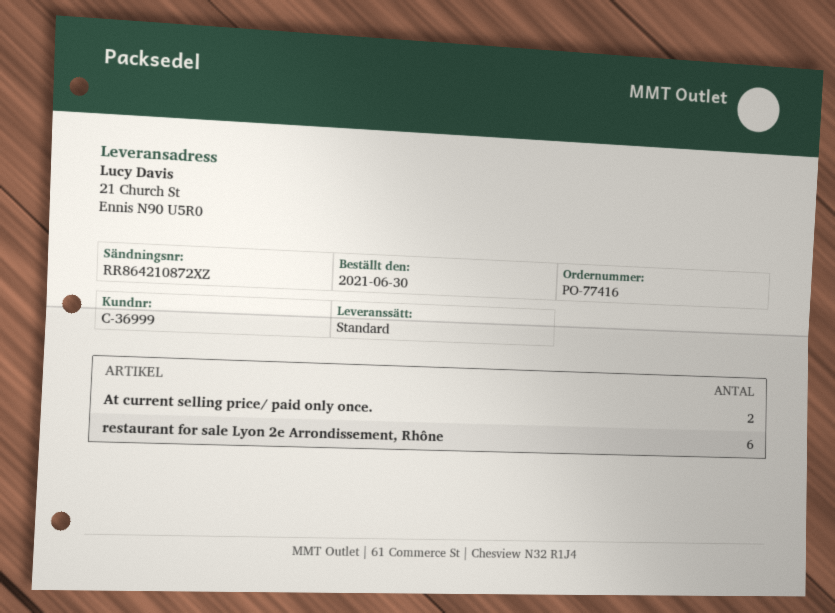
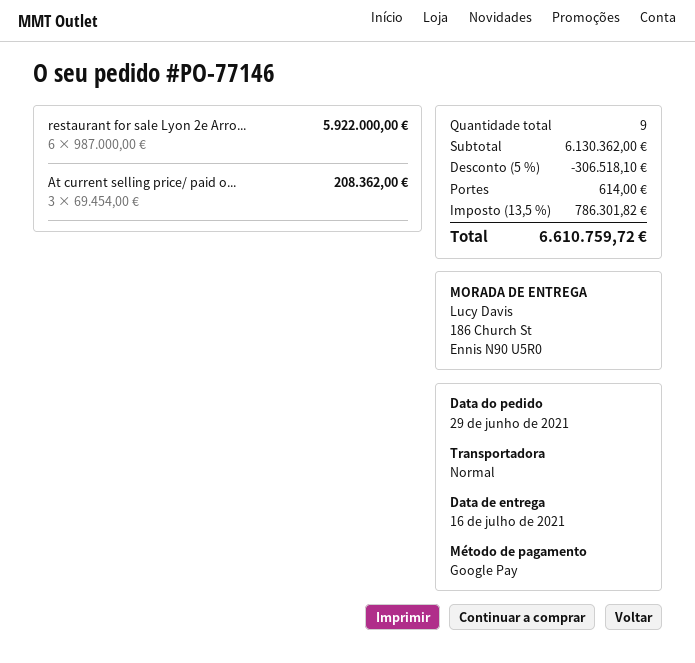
order number: PO-77416 -> PO-77146
order date: 2021-06-30 -> 2021-06-29
ship to: 21 Church St, Ennis N90 U5R0 -> 186 Church St, Ennis N90 U5R0
At current selling price/ paid only once.: 2 -> 3

